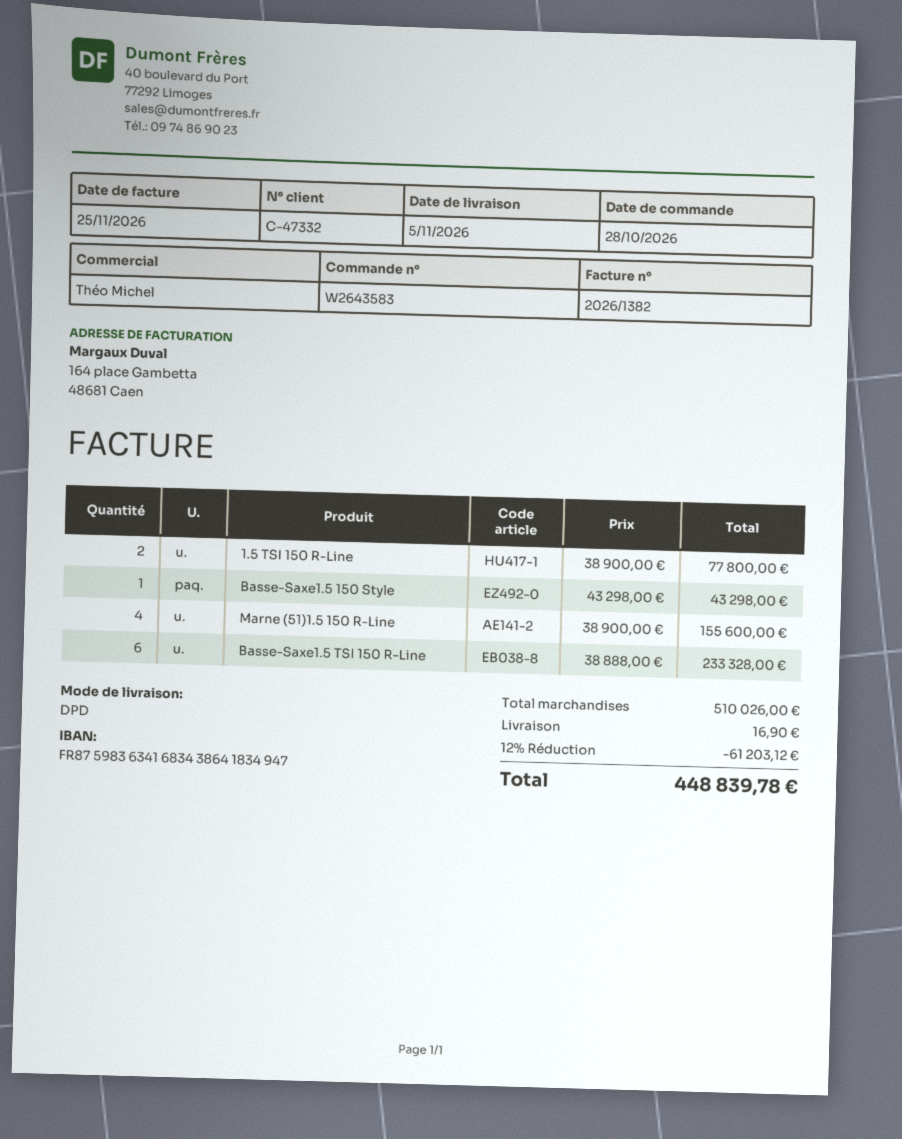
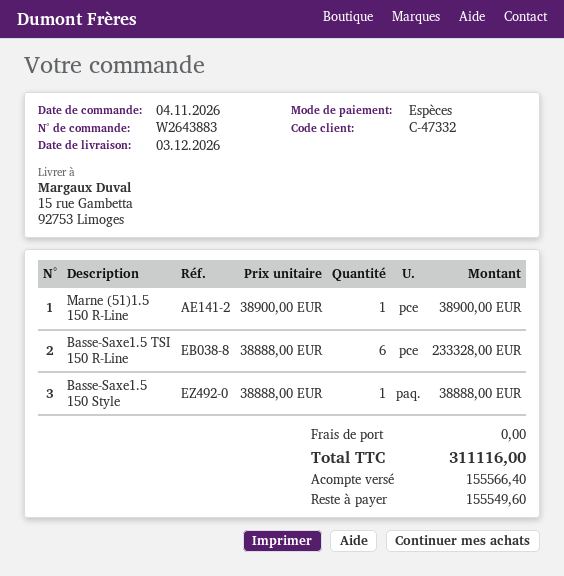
order number: W2643583 -> W2643883
order date: 2026-10-28 -> 2026-11-04
delivery date: 2026-11-05 -> 2026-12-03
1.5 TSI 150 R-Line: 2 x 38900.00 = 77800.00 -> none
Basse-Saxe1.5 150 Style: 1 x 43298.00 = 43298.00 -> 1 x 38888.00 = 38888.00
Marne (51)1.5 150 R-Line: 4 x 38900.00 = 155600.00 -> 1 x 38900.00 = 38900.00
discount: 12% = 61203.12 -> none
shipping: 16.90 -> 0.00
total: 448839.78 -> 311116.00

